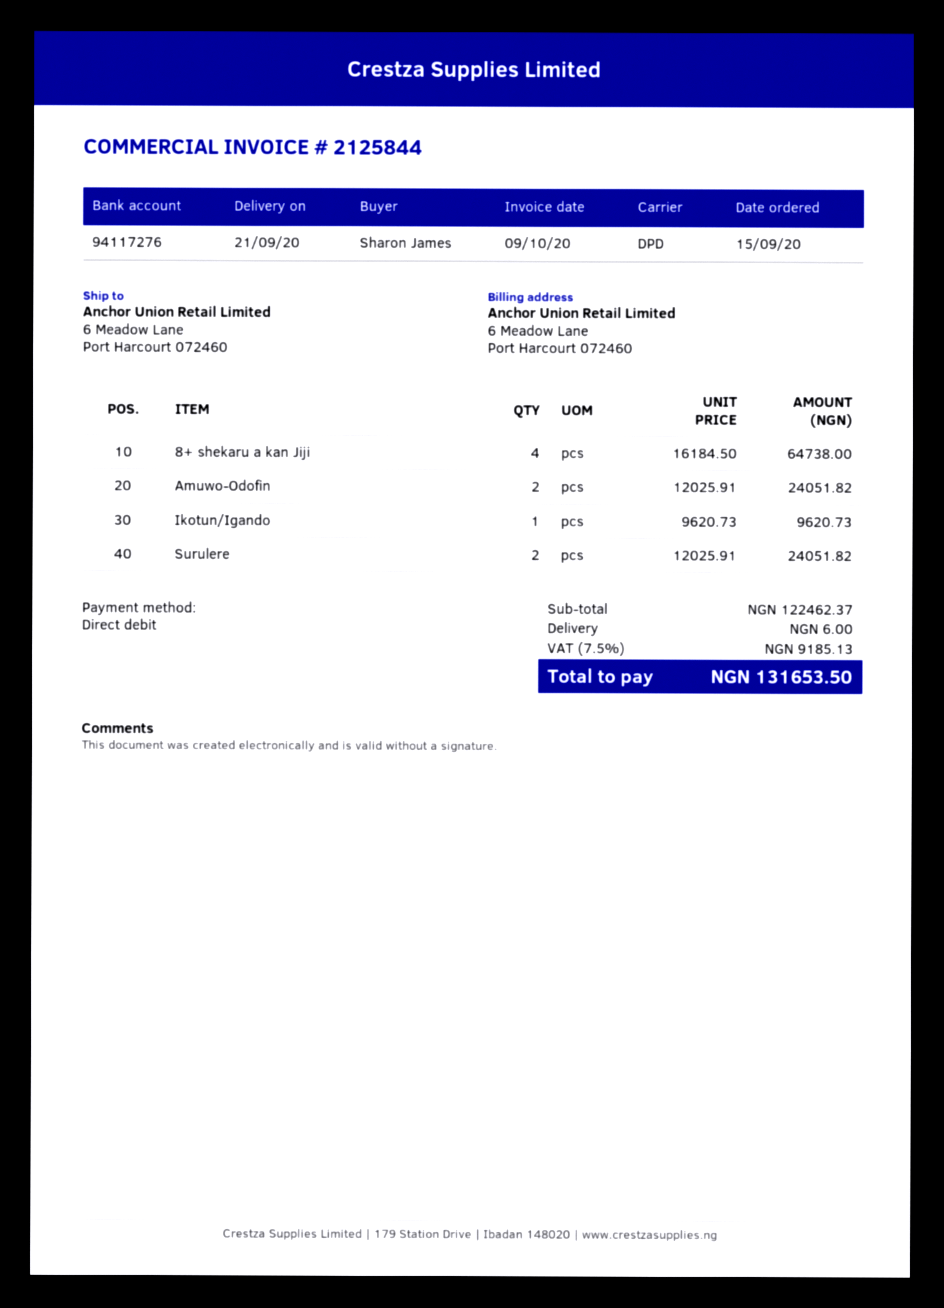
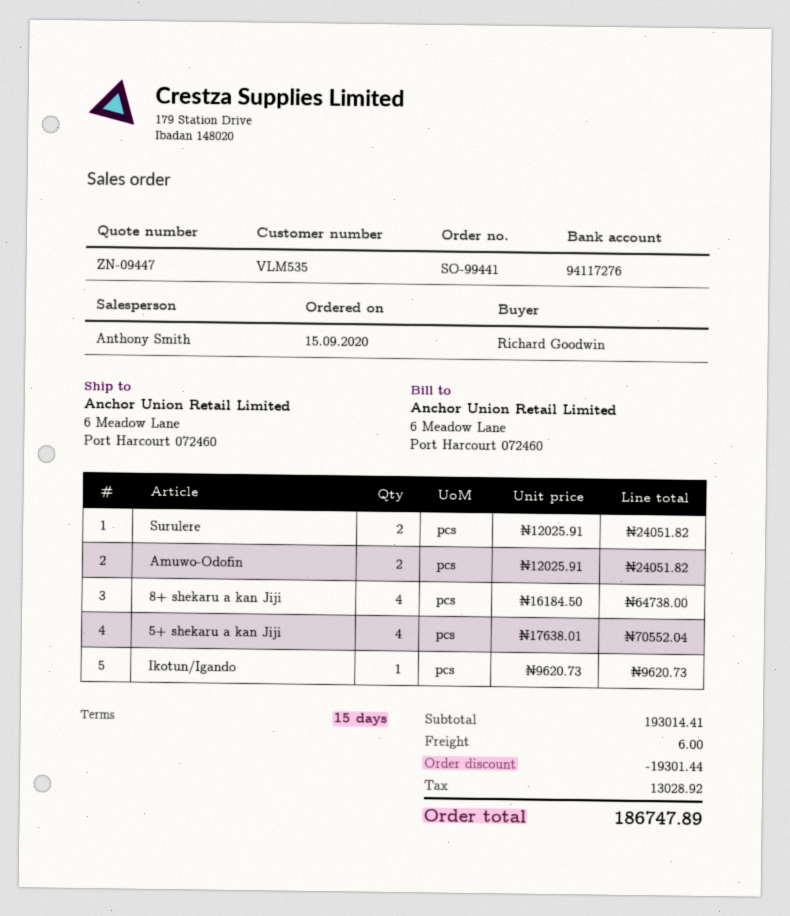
ordered by: Sharon James -> Richard Goodwin
5+ shekaru a kan Jiji: none -> 4 x 17638.01 = 70552.04
subtotal: 122462.37 -> 193014.41
discount: none -> 19301.44
tax: 9185.13 -> 13028.92
total: 131653.50 -> 186747.89

